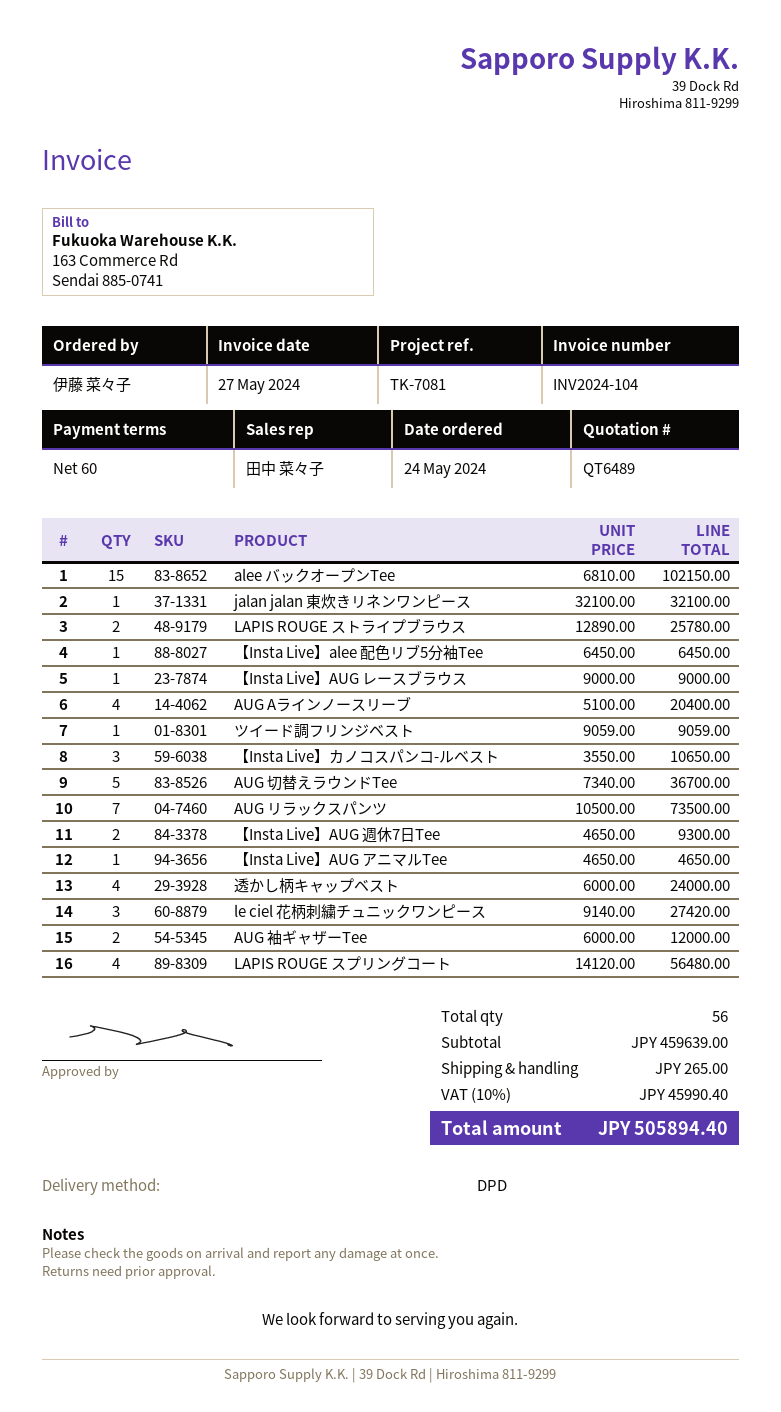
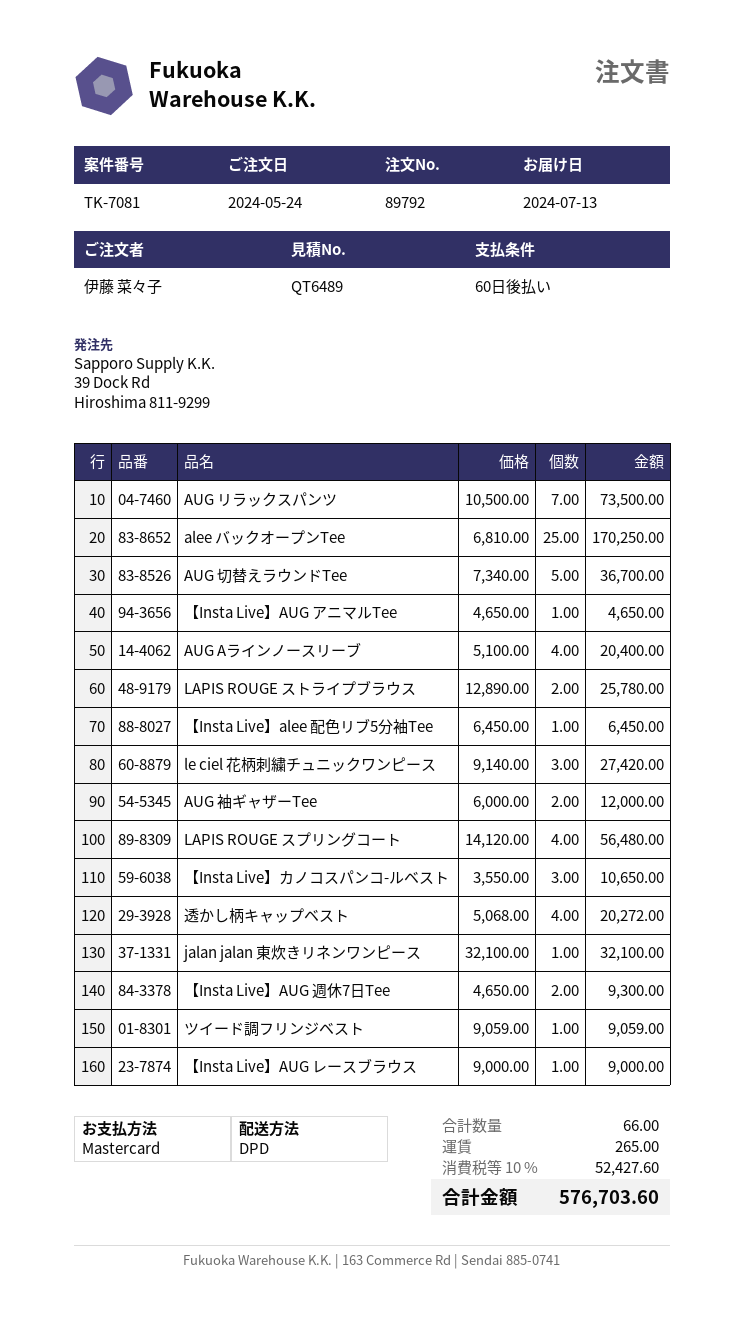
alee バックオープンTee: 15 x 6810.00 = 102150.00 -> 25 x 6810.00 = 170250.00
透かし柄キャップベスト: 4 x 6000.00 = 24000.00 -> 4 x 5068.00 = 20272.00
total quantity: 56 -> 66
tax: 10% = 45990.40 -> 10% = 52427.60
total: 505894.40 -> 576703.60

